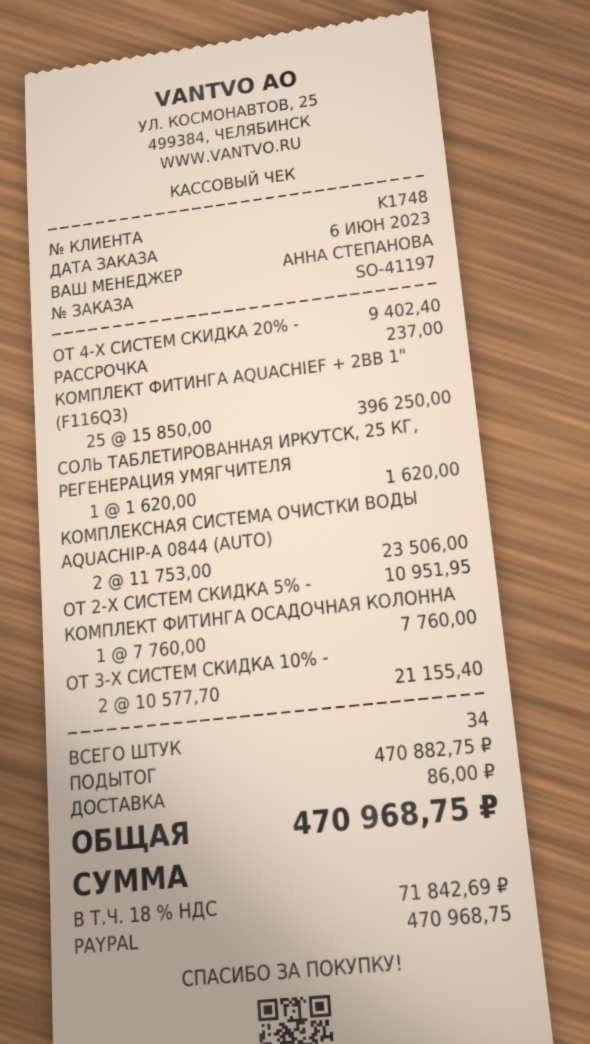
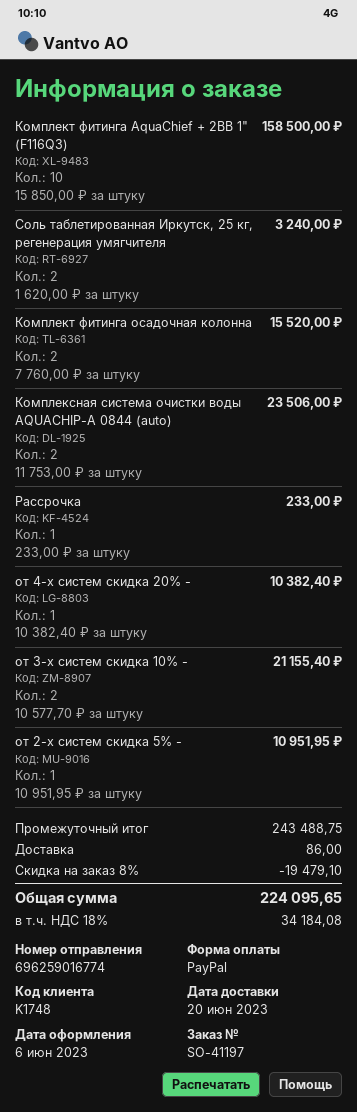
ОТ 4-Х СИСТЕМ СКИДКА 20% -: 1 x 9402.40 = 9402.40 -> 1 x 10382.40 = 10382.40
РАССРОЧКА: 1 x 237.00 = 237.00 -> 1 x 233.00 = 233.00
КОМПЛЕКТ ФИТИНГА AQUACHIEF + 2BB 1" (F116Q3): 25 x 15850.00 = 396250.00 -> 10 x 15850.00 = 158500.00
СОЛЬ ТАБЛЕТИРОВАННАЯ ИРКУТСК, 25 КГ, РЕГЕНЕРАЦИЯ УМЯГЧИТЕЛЯ: 1 x 1620.00 = 1620.00 -> 2 x 1620.00 = 3240.00
КОМПЛЕКТ ФИТИНГА ОСАДОЧНАЯ КОЛОННА: 1 x 7760.00 = 7760.00 -> 2 x 7760.00 = 15520.00
subtotal: 470882.75 -> 243488.75
discount: none -> 8% = 19479.10
tax: 18% = 71842.69 -> 18% = 34184.08
total: 470968.75 -> 224095.65

